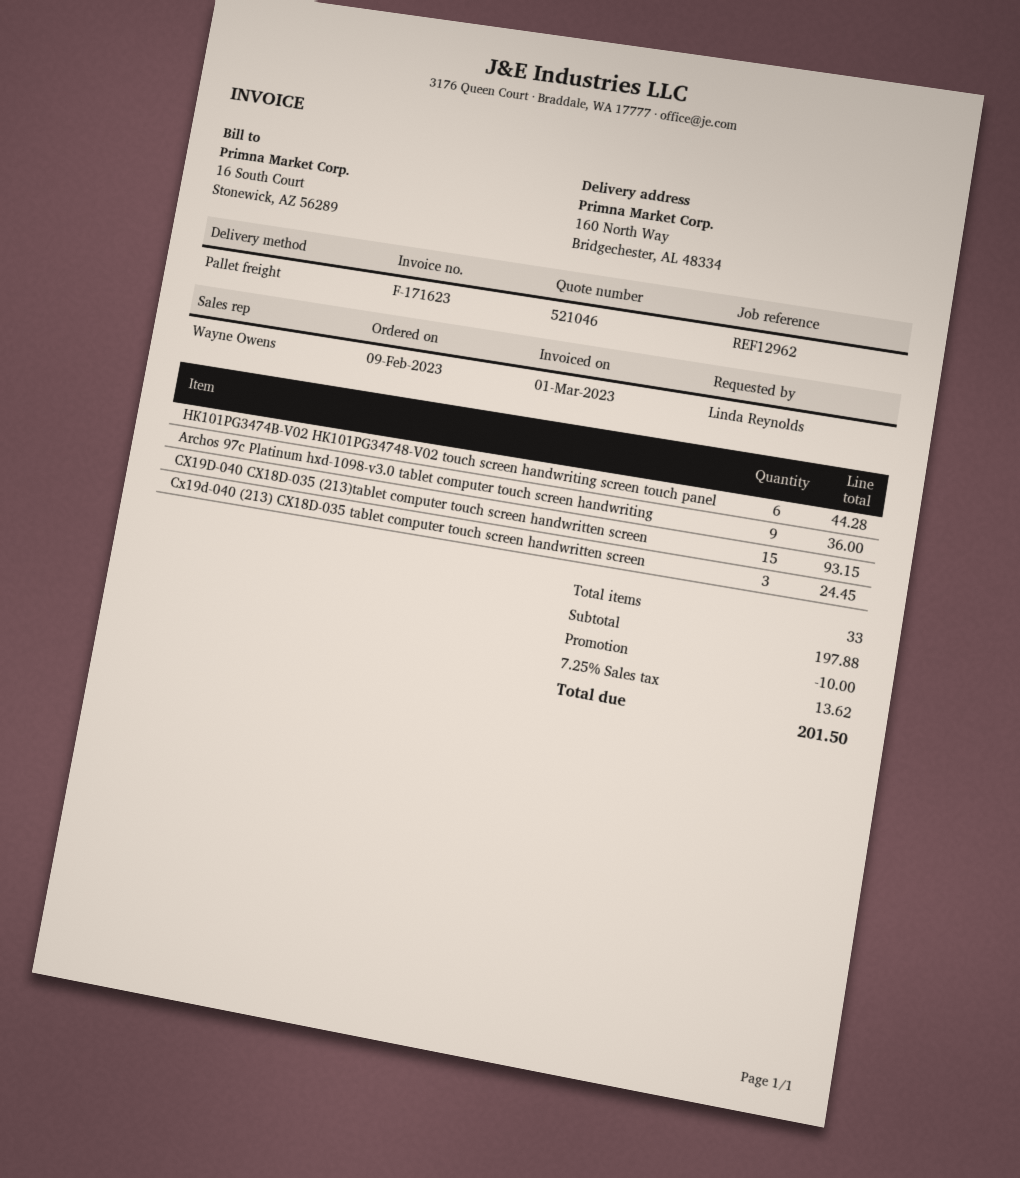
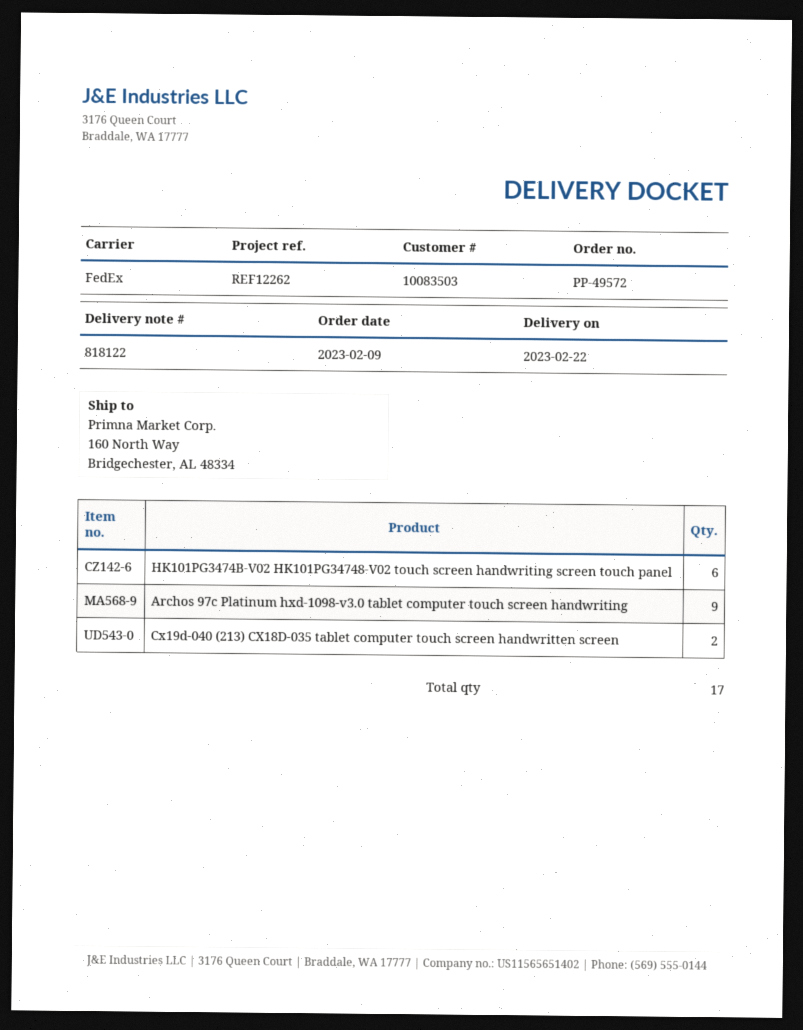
reference: REF12962 -> REF12262
shipping method: pallet freight -> FedEx
CX19D-040 CX18D-035 (213)tablet computer touch screen handwritten screen: 15 -> none
Cx19d-040 (213) CX18D-035 tablet computer touch screen handwritten screen: 3 -> 2
total quantity: 33 -> 17

